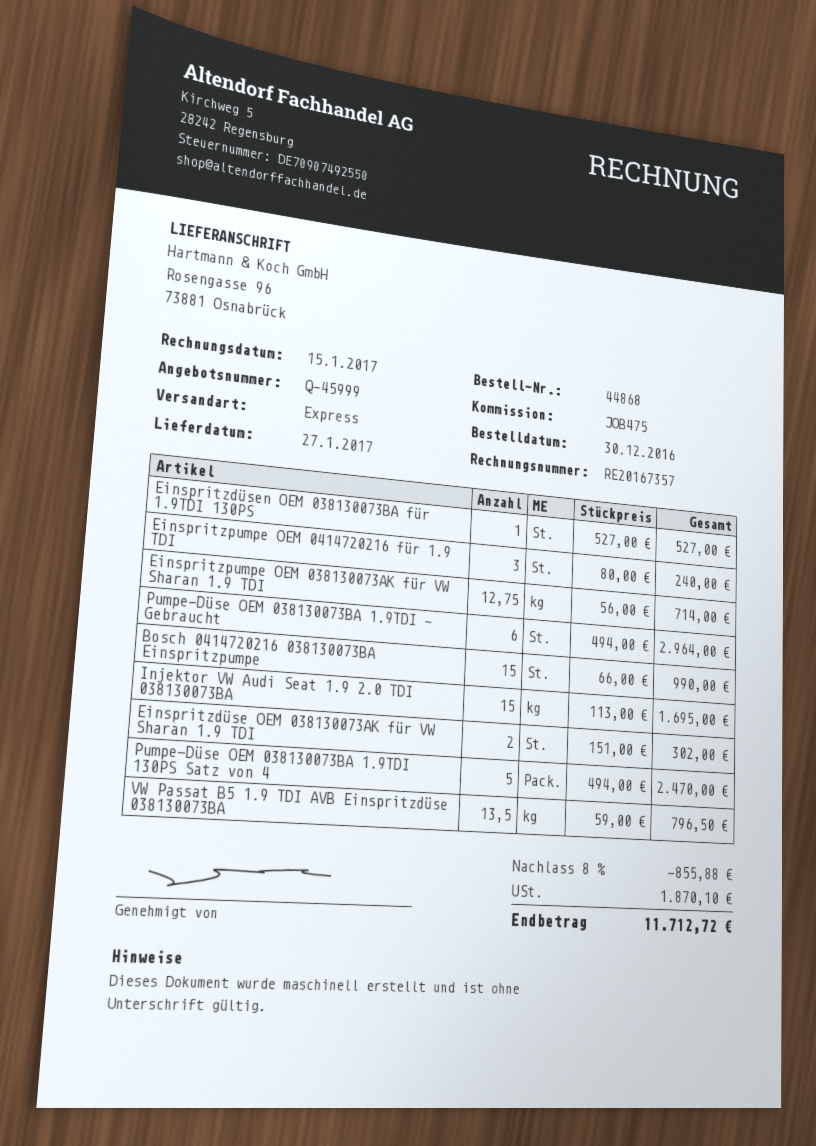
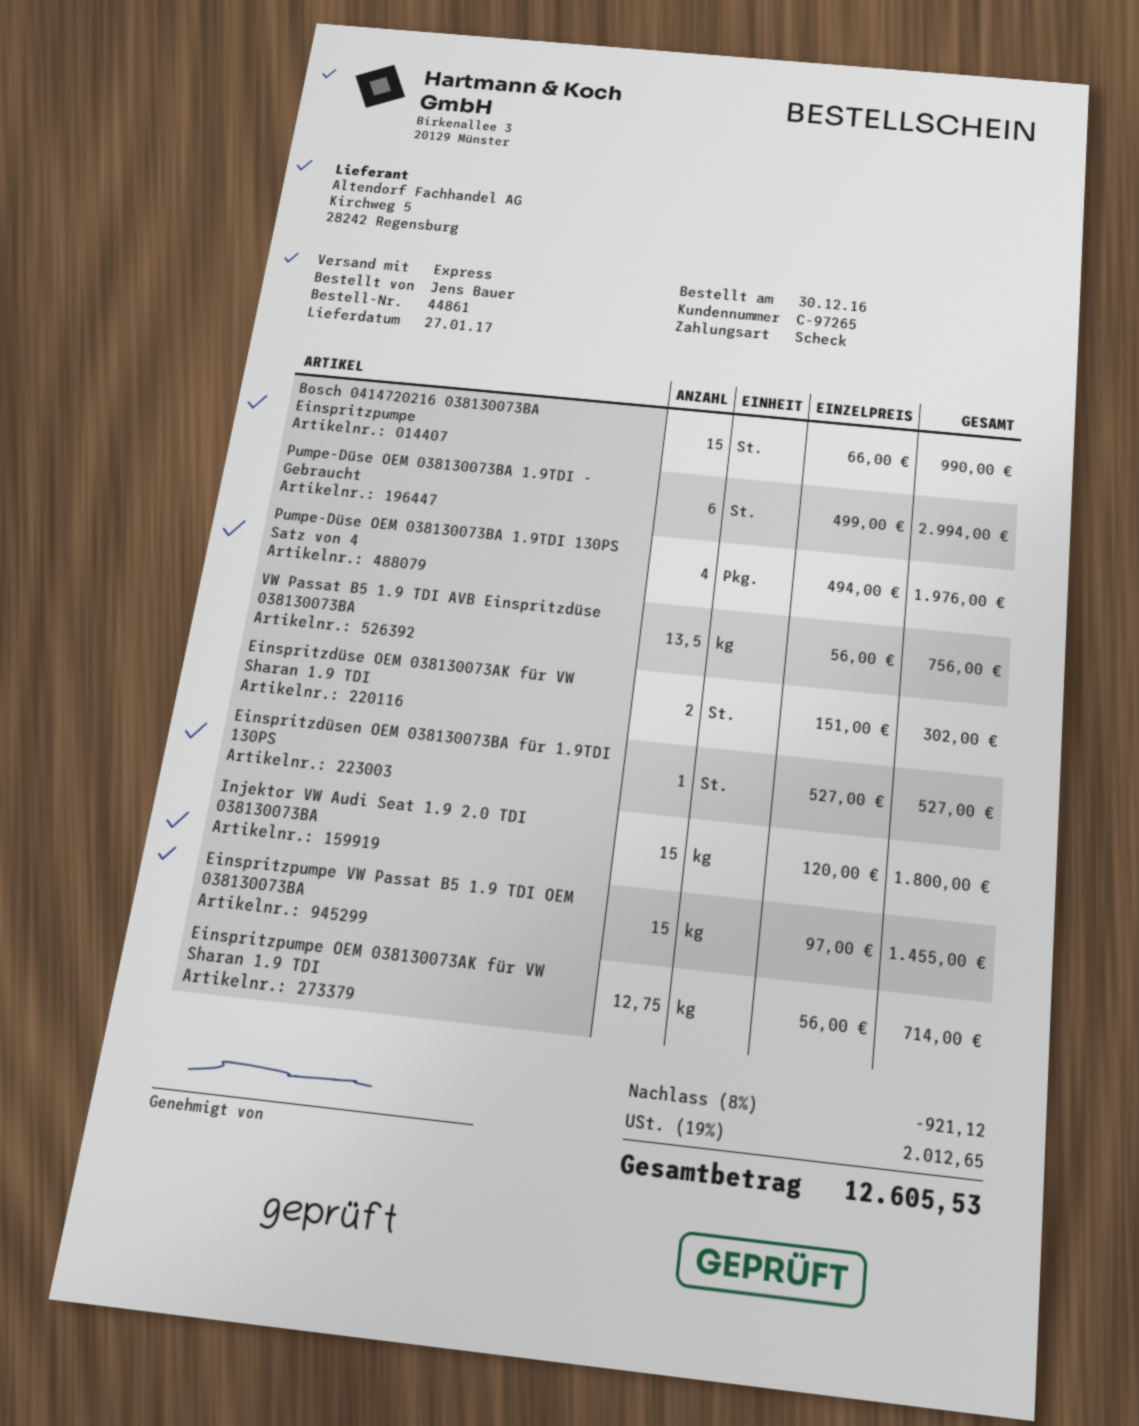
order number: 44868 -> 44861
Einspritzpumpe OEM 0414720216 für 1.9 TDI: 3 x 80.00 = 240.00 -> none
Pumpe-Düse OEM 038130073BA 1.9TDI - Gebraucht: 6 x 494.00 = 2964.00 -> 6 x 499.00 = 2994.00
Injektor VW Audi Seat 1.9 2.0 TDI 038130073BA: 15 x 113.00 = 1695.00 -> 15 x 120.00 = 1800.00
Pumpe-Düse OEM 038130073BA 1.9TDI 130PS Satz von 4: 5 x 494.00 = 2470.00 -> 4 x 494.00 = 1976.00
VW Passat B5 1.9 TDI AVB Einspritzdüse 038130073BA: 13.5 x 59.00 = 796.50 -> 13.5 x 56.00 = 756.00
Einspritzpumpe VW Passat B5 1.9 TDI OEM 038130073BA: none -> 15 x 97.00 = 1455.00
discount: 8% = 855.88 -> 8% = 921.12
tax: 1870.10 -> 2012.65
total: 11712.72 -> 12605.53

